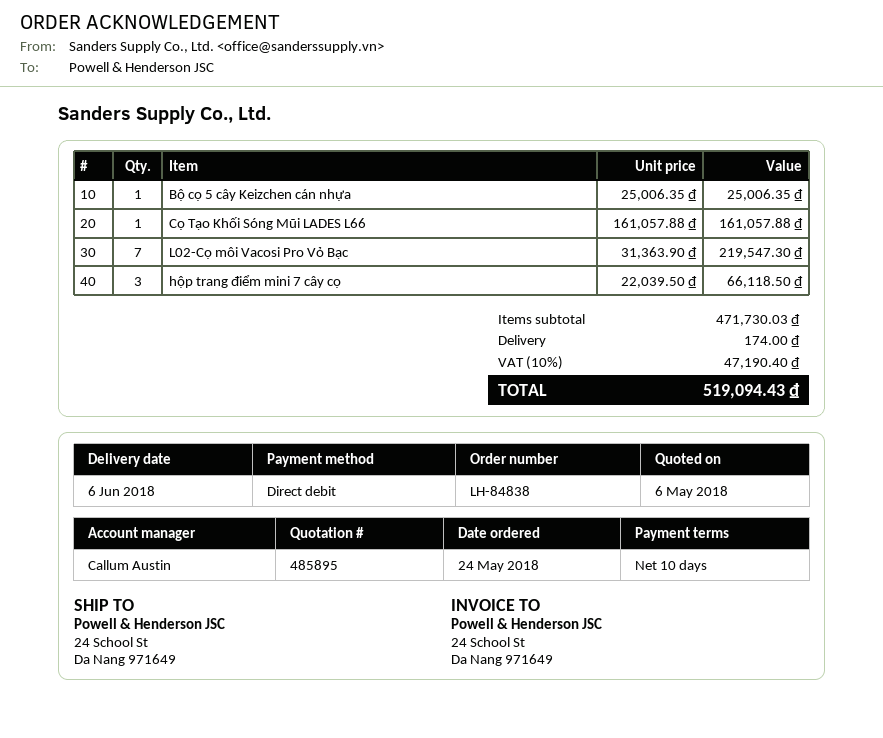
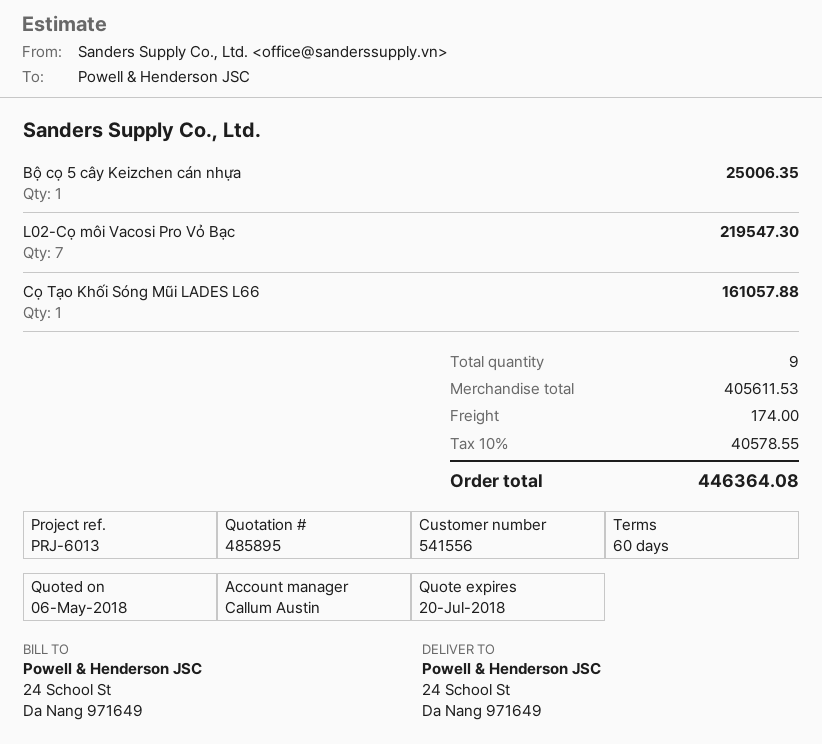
payment terms: 10 days -> 60 days
hộp trang điểm mini 7 cây cọ: 3 for 66118.50 -> none
subtotal: 471730.03 -> 405611.53
tax: 10% = 47190.40 -> 10% = 40578.55
total: 519094.43 -> 446364.08

